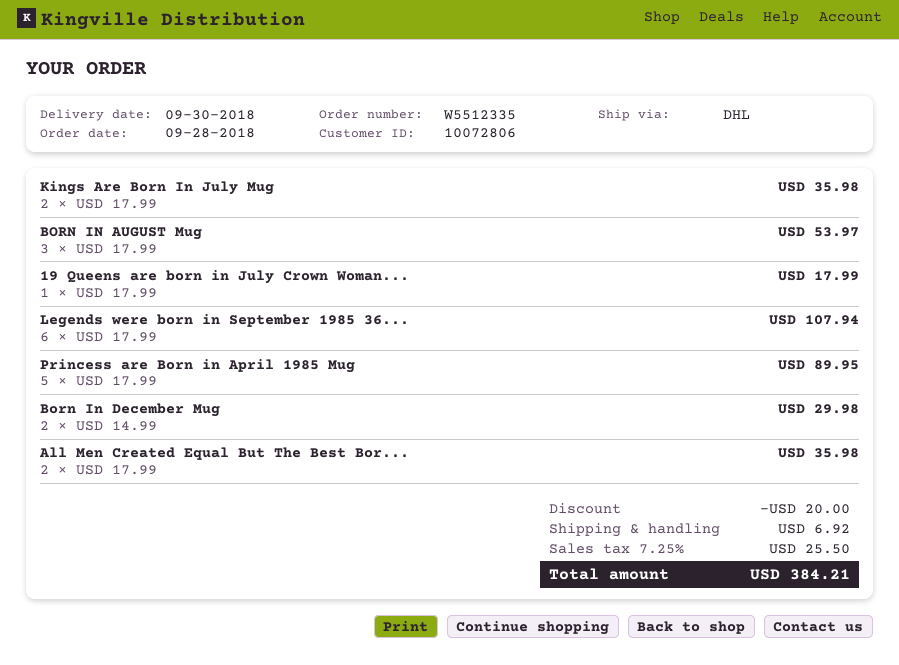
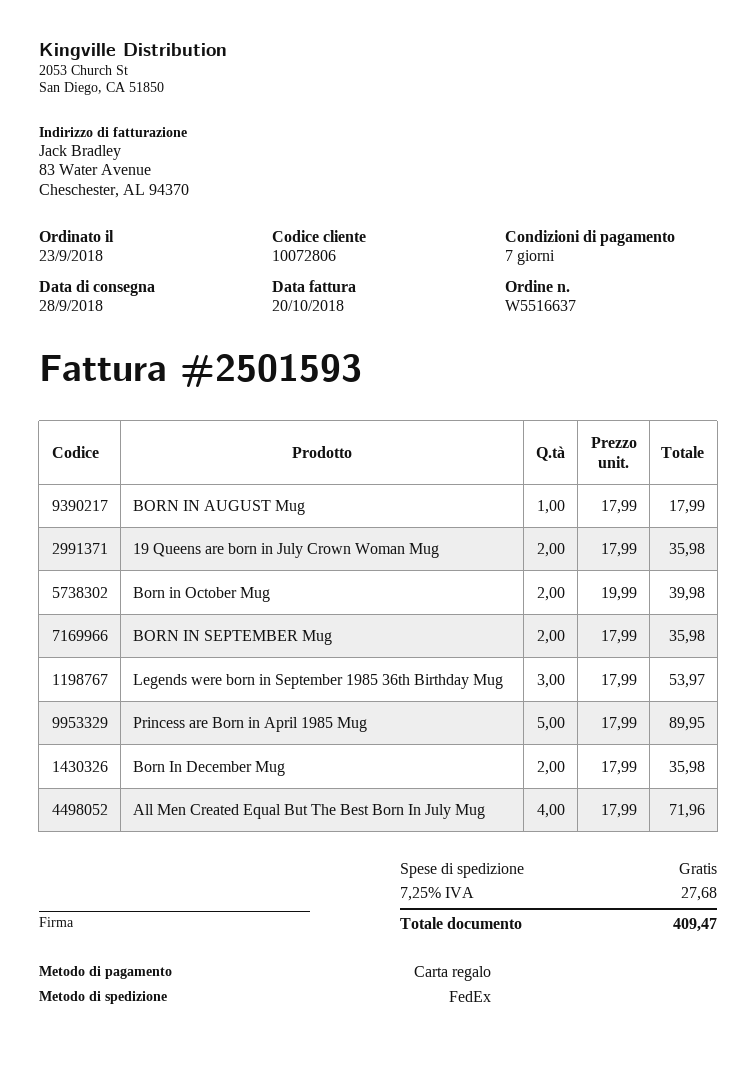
order number: W5512335 -> W5516637
order date: 2018-09-28 -> 2018-09-23
delivery date: 2018-09-30 -> 2018-09-28
shipping method: DHL -> FedEx
Kings Are Born In July Mug: 2 x 17.99 = 35.98 -> none
BORN IN AUGUST Mug: 3 x 17.99 = 53.97 -> 1 x 17.99 = 17.99
19 Queens are born in July Crown Woman...: 1 x 17.99 = 17.99 -> 2 x 17.99 = 35.98
Legends were born in September 1985 36...: 6 x 17.99 = 107.94 -> 3 x 17.99 = 53.97
Born In December Mug: 2 x 14.99 = 29.98 -> 2 x 17.99 = 35.98
All Men Created Equal But The Best Bor...: 2 x 17.99 = 35.98 -> 4 x 17.99 = 71.96
Born in October Mug: none -> 2 x 19.99 = 39.98
BORN IN SEPTEMBER Mug: none -> 2 x 17.99 = 35.98
discount: 20.00 -> none
shipping: 6.92 -> 0.00
tax: 7.25% = 25.50 -> 7.25% = 27.68
total: 384.21 -> 409.47

